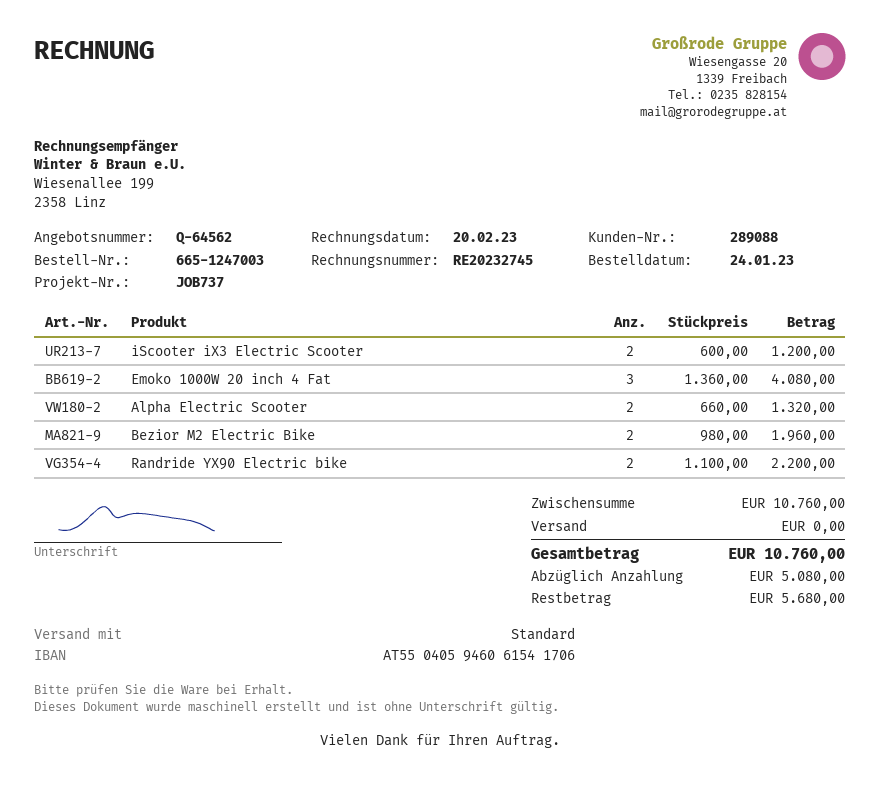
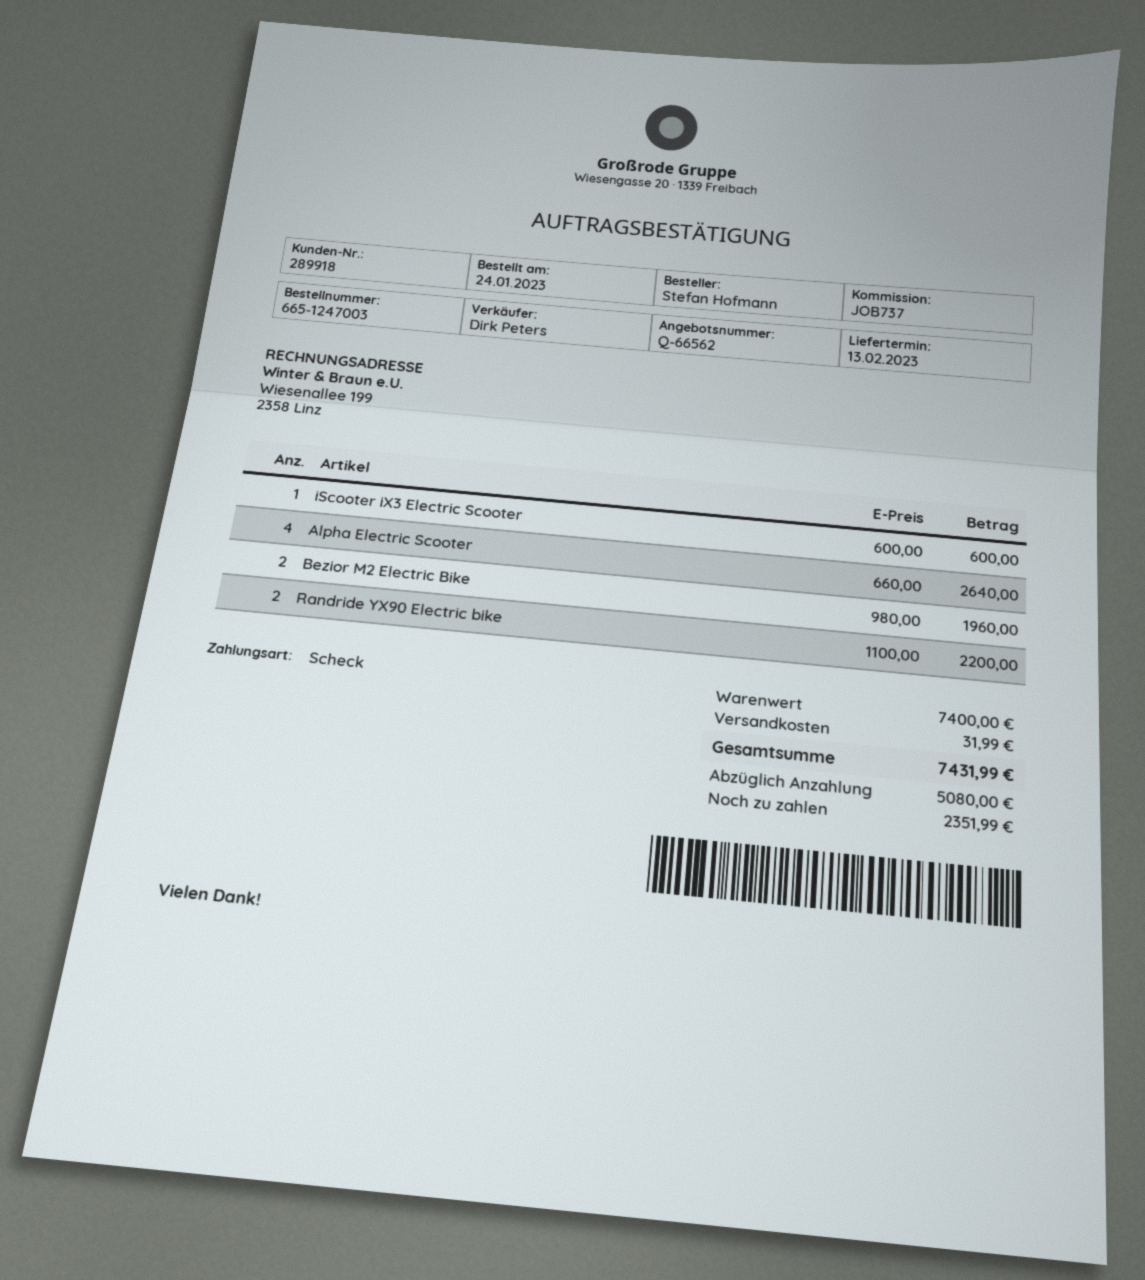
quote number: Q-64562 -> Q-66562
customer number: 289088 -> 289918
iScooter iX3 Electric Scooter: 2 x 600.00 = 1200.00 -> 1 x 600.00 = 600.00
Emoko 1000W 20 inch 4 Fat: 3 x 1360.00 = 4080.00 -> none
Alpha Electric Scooter: 2 x 660.00 = 1320.00 -> 4 x 660.00 = 2640.00
subtotal: 10760.00 -> 7400.00
shipping: 0.00 -> 31.99
total: 10760.00 -> 7431.99
balance: 5680.00 -> 2351.99

